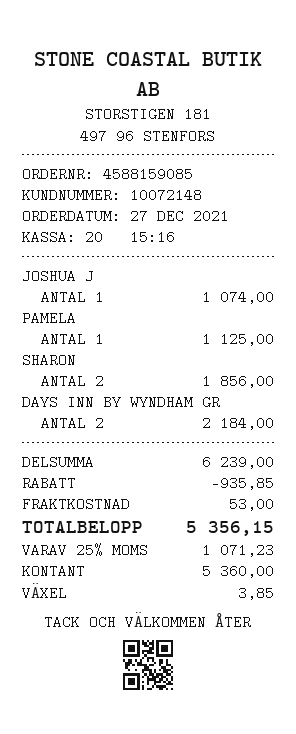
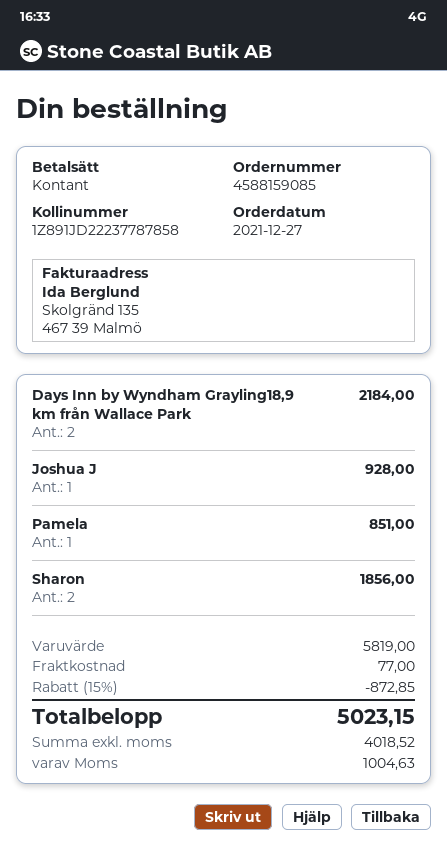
JOSHUA J: 1 for 1074.00 -> 1 for 928.00
PAMELA: 1 for 1125.00 -> 1 for 851.00
subtotal: 6239.00 -> 5819.00
discount: 935.85 -> 872.85
shipping: 53.00 -> 77.00
tax: 1071.23 -> 1004.63
total: 5356.15 -> 5023.15

